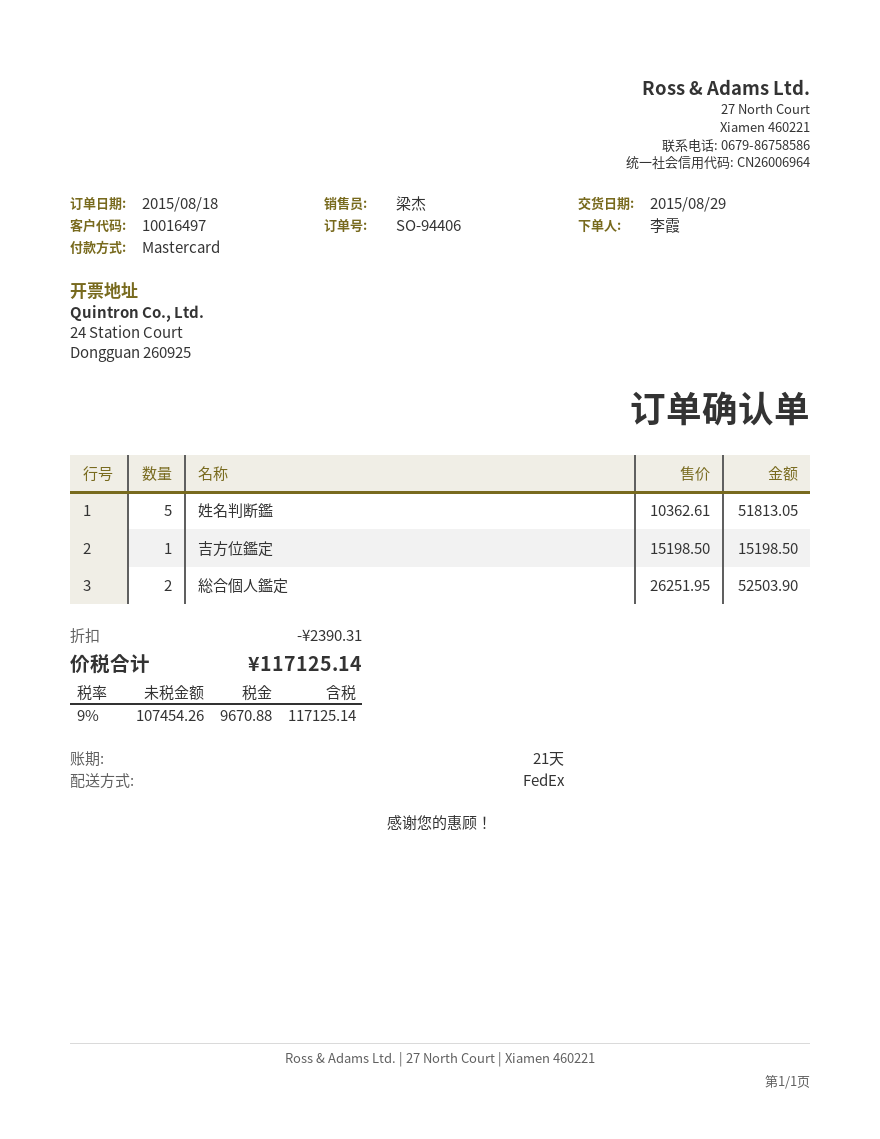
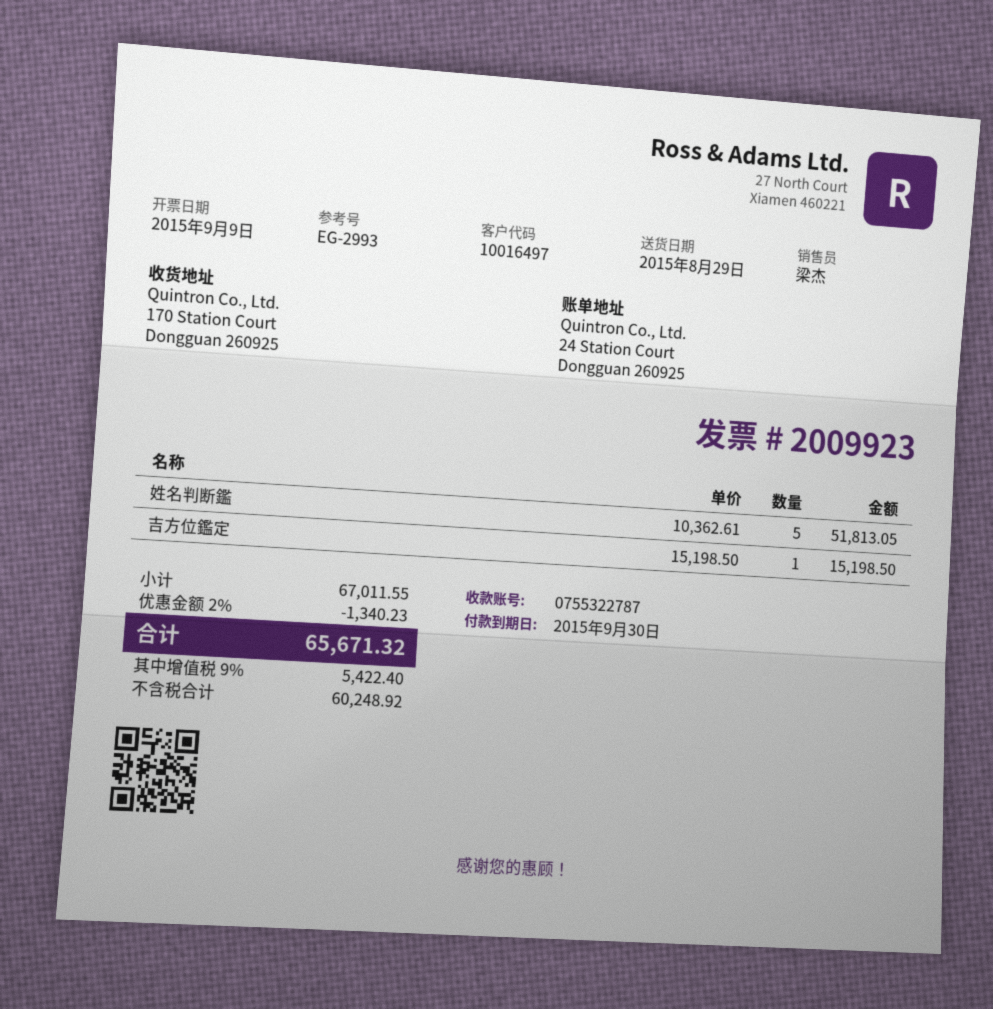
総合個人鑑定: 2 x 26251.95 = 52503.90 -> none
discount: 2390.31 -> 1340.23
net: 107454.26 -> 60248.92
tax: 9% = 9670.88 -> 9% = 5422.40
total: 117125.14 -> 65671.32

